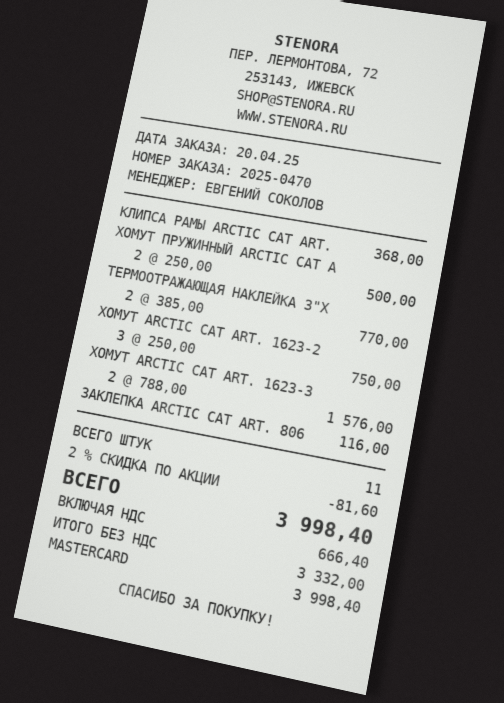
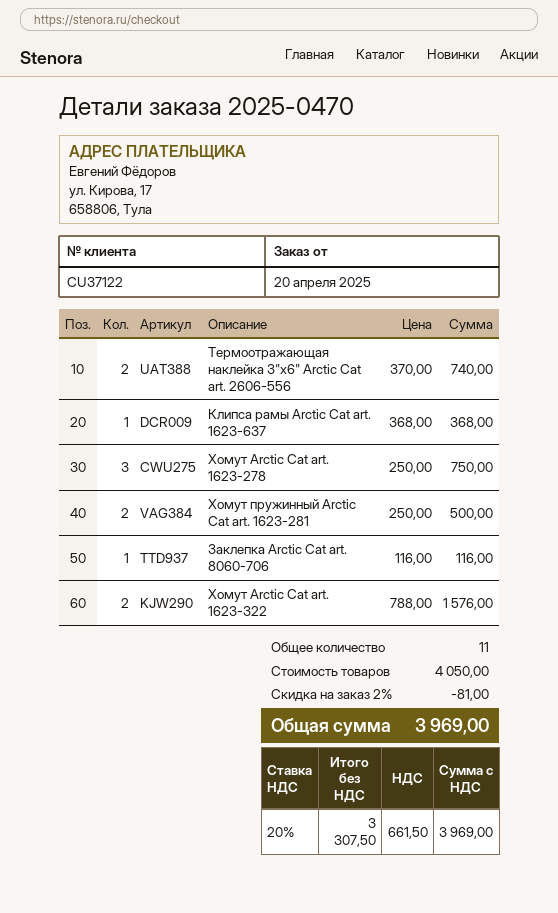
ТЕРМООТРАЖАЮЩАЯ НАКЛЕЙКА 3"Х: 2 x 385.00 = 770.00 -> 2 x 370.00 = 740.00
discount: 2% = 81.60 -> 2% = 81.00
net: 3332.00 -> 3307.50
tax: 666.40 -> 661.50
total: 3998.40 -> 3969.00

